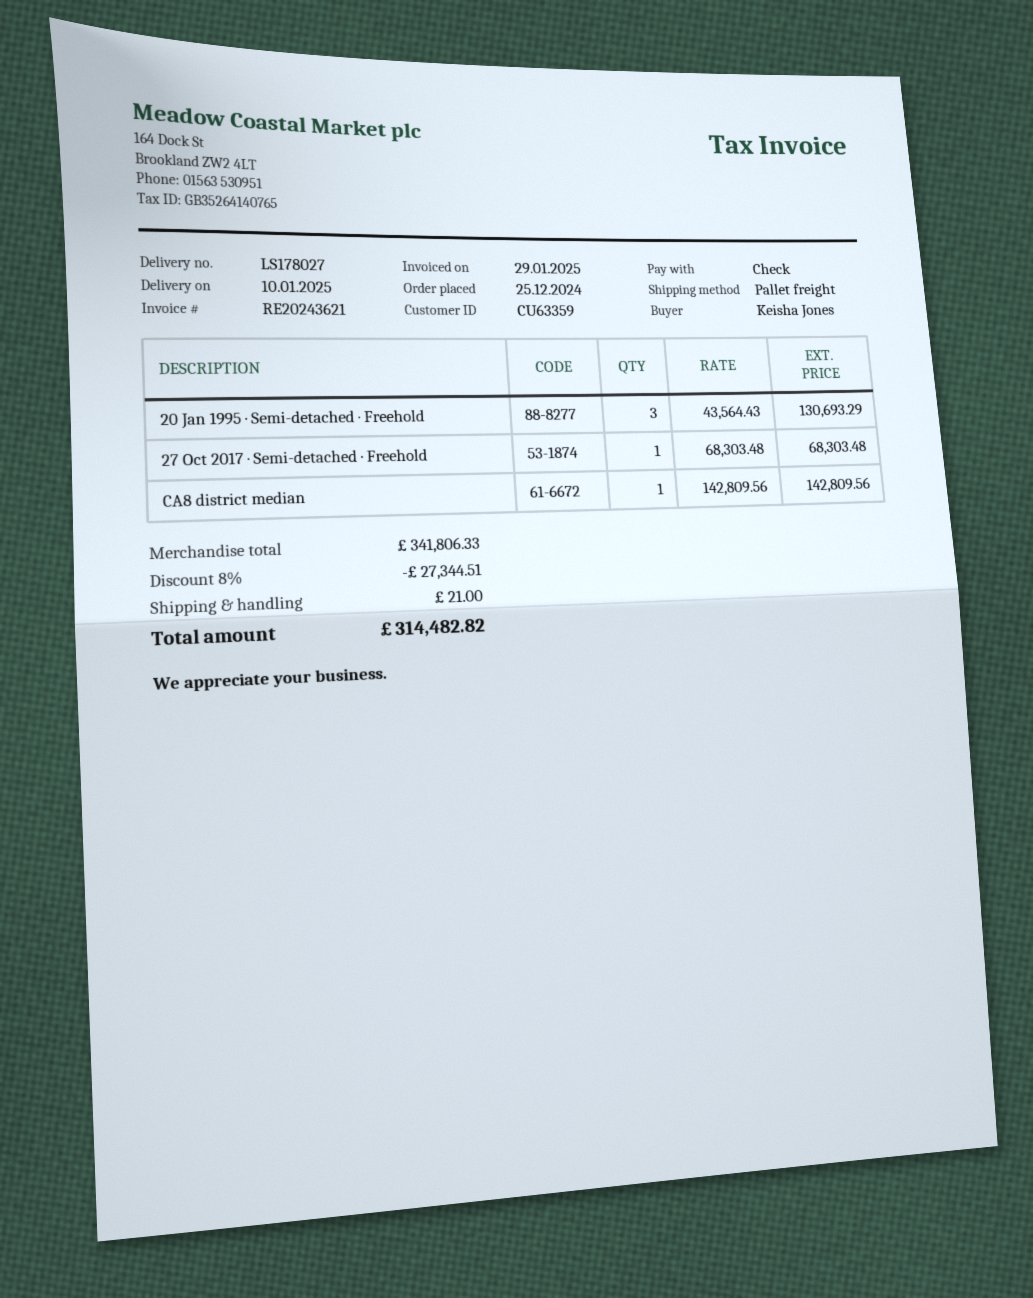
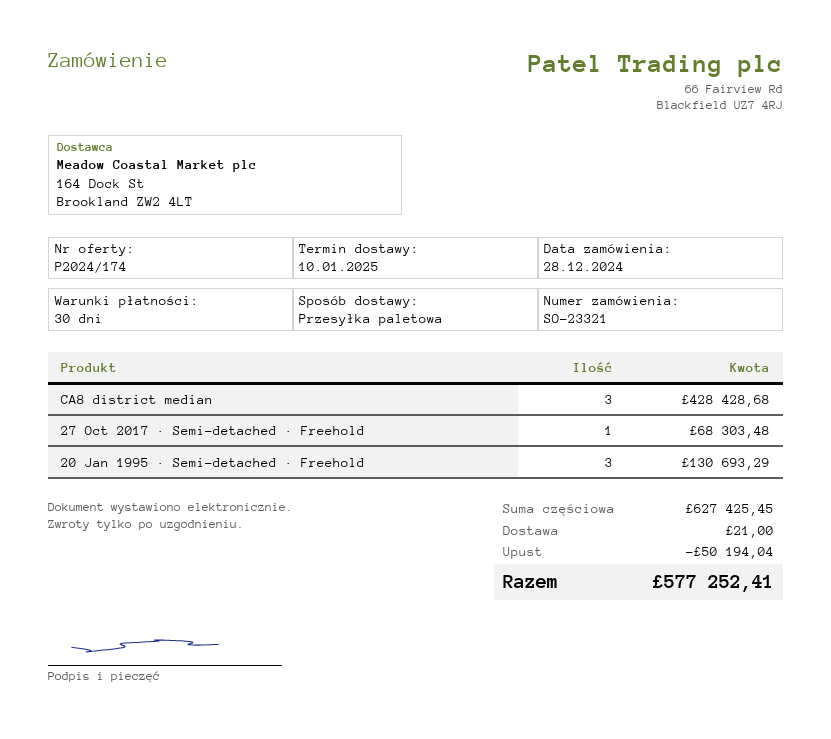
order date: 2024-12-25 -> 2024-12-28
CA8 district median: 1 for 142809.56 -> 3 for 428428.68
subtotal: 341806.33 -> 627425.45
discount: 27344.51 -> 50194.04
total: 314482.82 -> 577252.41

